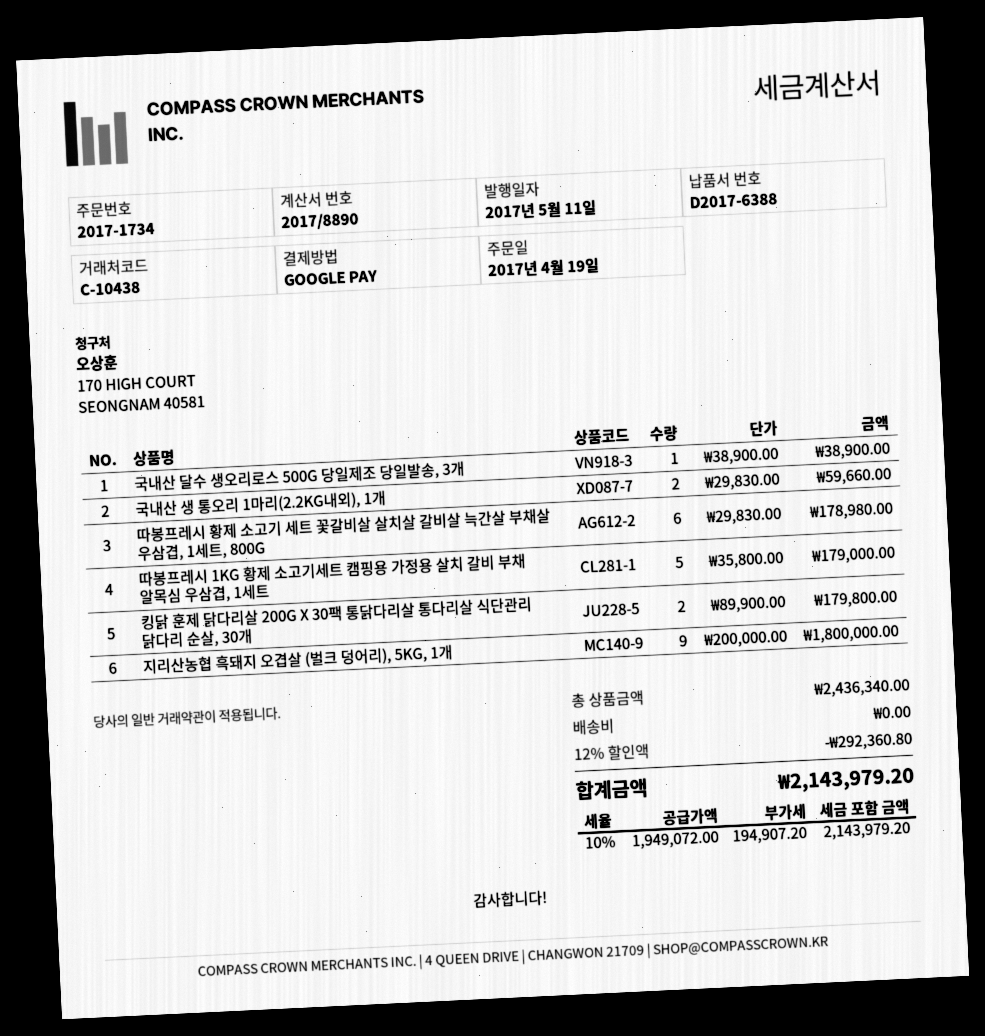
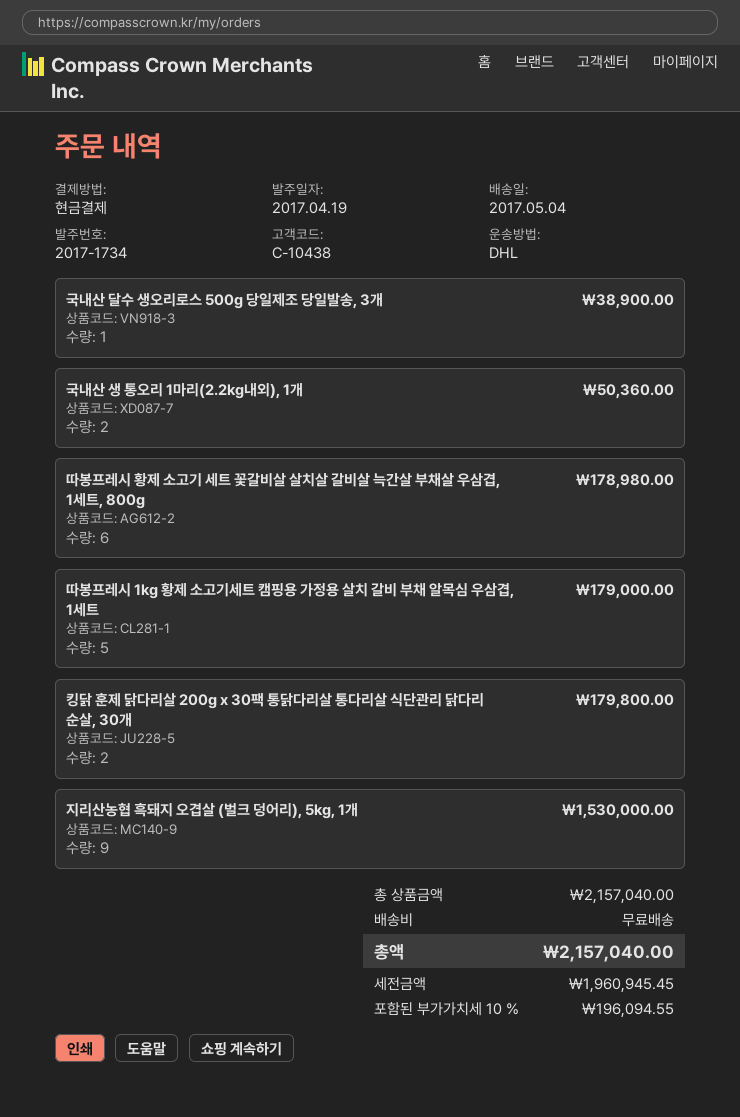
payment method: Google Pay -> cash
국내산 생 통오리 1마리(2.2KG내외), 1개: 2 for 59660.00 -> 2 for 50360.00
지리산농협 흑돼지 오겹살 (벌크 덩어리), 5KG, 1개: 9 for 1800000.00 -> 9 for 1530000.00
subtotal: 2436340.00 -> 2157040.00
discount: 12% = 292360.80 -> none
net: 1949072.00 -> 1960945.45
tax: 10% = 194907.20 -> 10% = 196094.55
total: 2143979.20 -> 2157040.00

